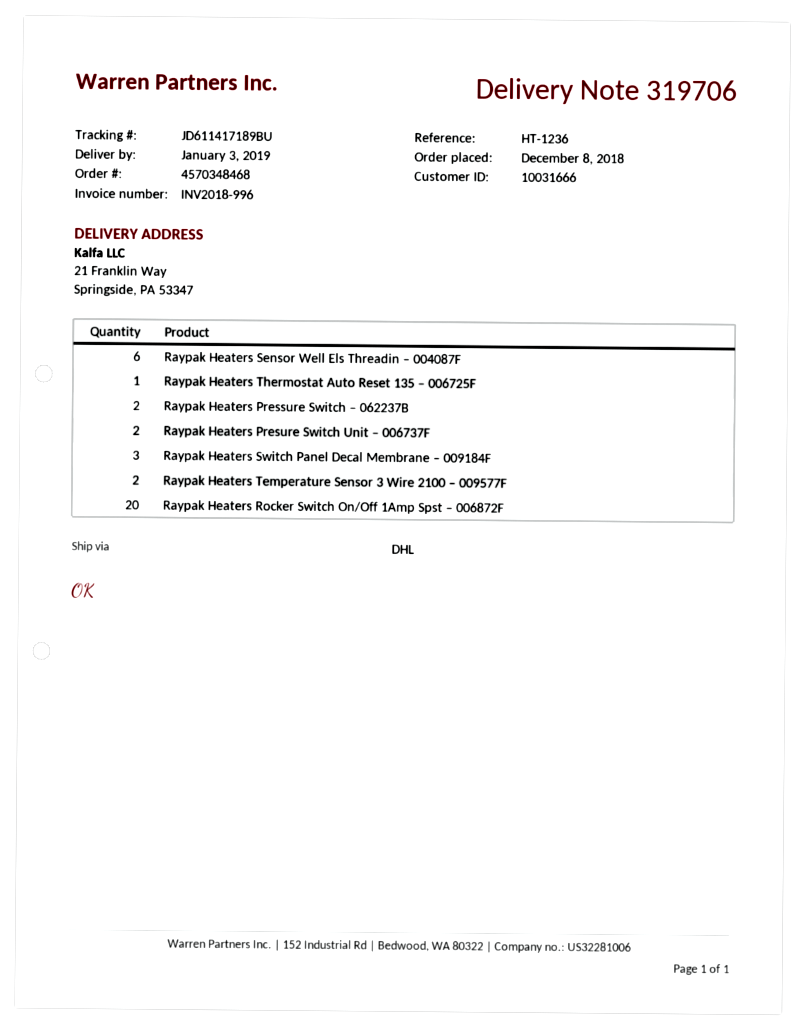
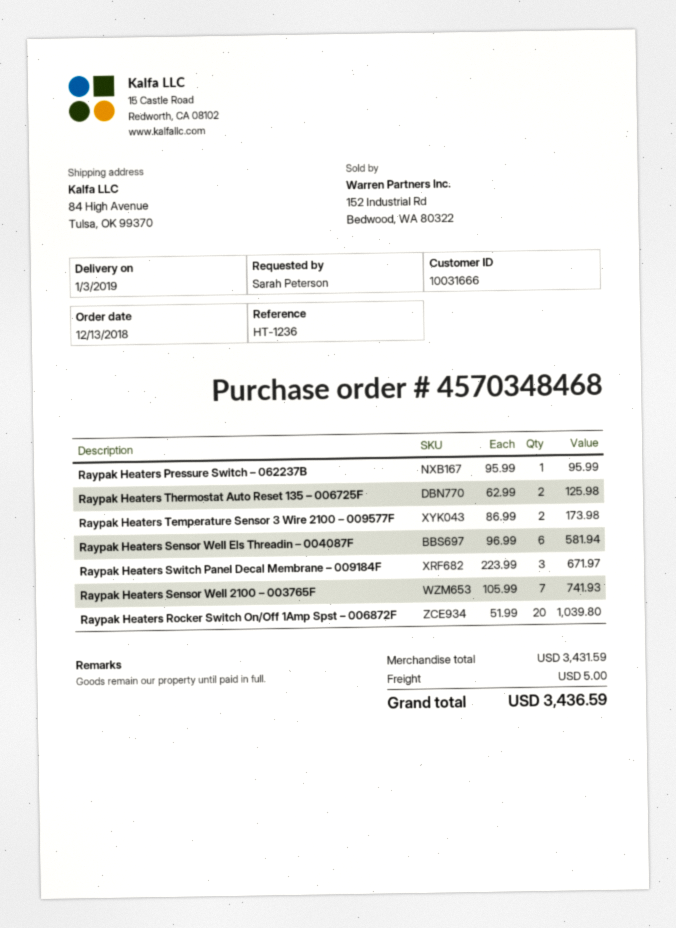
order date: 2018-12-08 -> 2018-12-13
ship to: 21 Franklin Way, Springside, PA 53347 -> 84 High Avenue, Tulsa, OK 99370
Raypak Heaters Thermostat Auto Reset 135 – 006725F: 1 -> 2
Raypak Heaters Pressure Switch – 062237B: 2 -> 1
Raypak Heaters Presure Switch Unit – 006737F: 2 -> none
Raypak Heaters Sensor Well 2100 – 003765F: none -> 7

